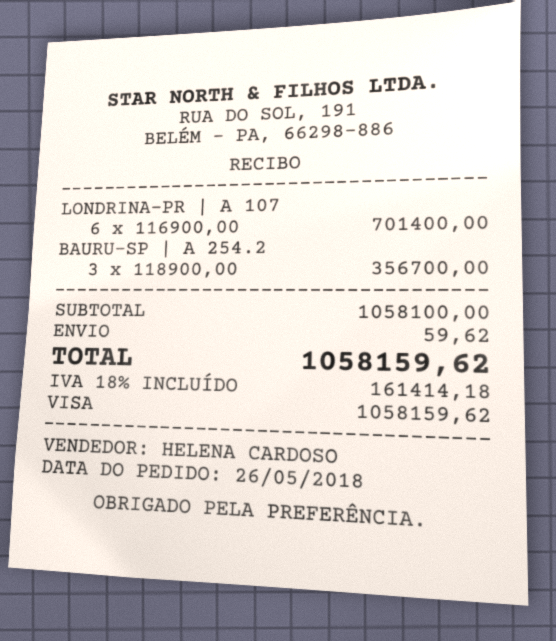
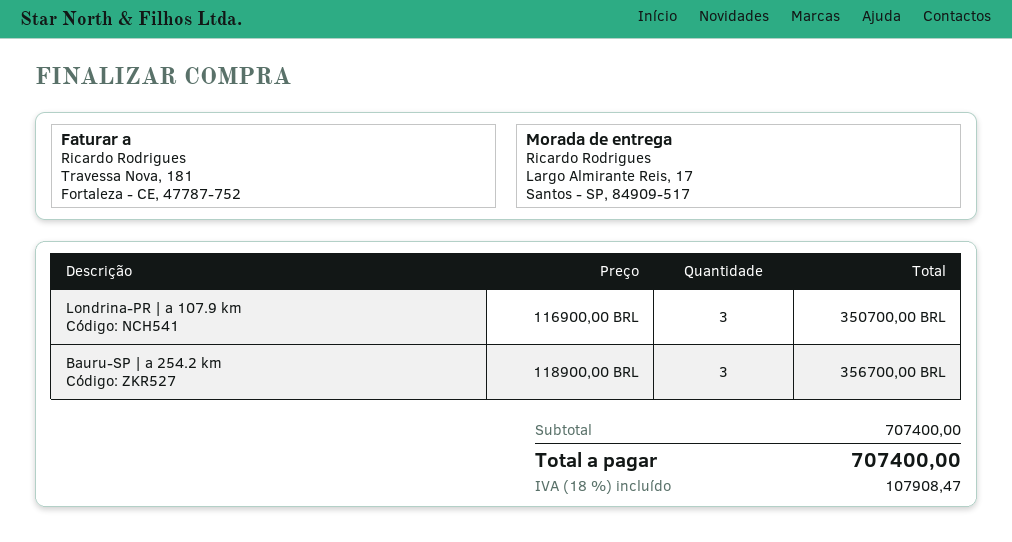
LONDRINA-PR | A 107: 6 x 116900.00 = 701400.00 -> 3 x 116900.00 = 350700.00
subtotal: 1058100.00 -> 707400.00
shipping: 59.62 -> none
tax: 18% = 161414.18 -> 18% = 107908.47
total: 1058159.62 -> 707400.00

